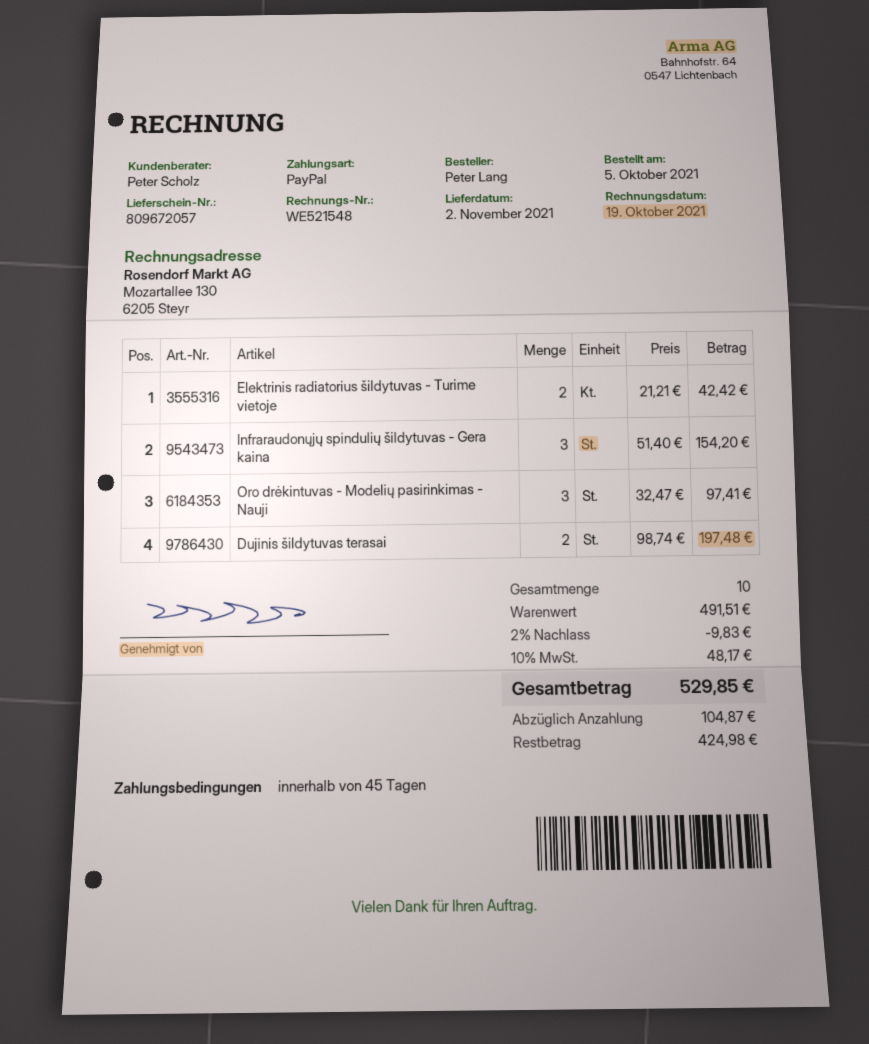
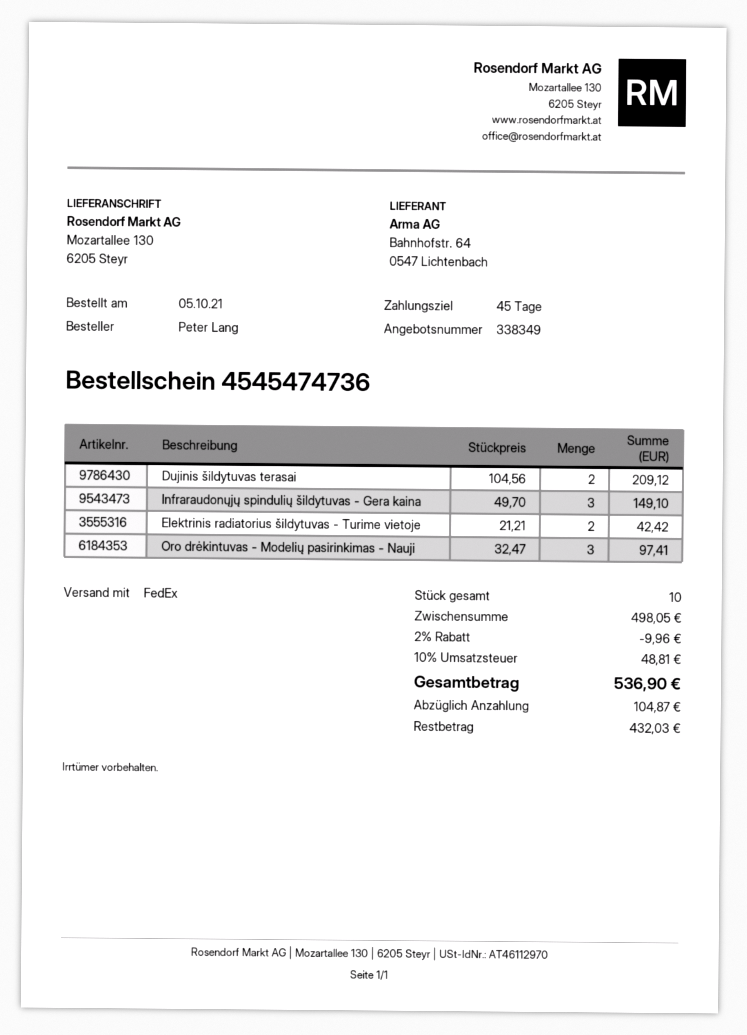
Infraraudonųjų spindulių šildytuvas - Gera kaina: 3 x 51.40 = 154.20 -> 3 x 49.70 = 149.10
Dujinis šildytuvas terasai: 2 x 98.74 = 197.48 -> 2 x 104.56 = 209.12
subtotal: 491.51 -> 498.05
discount: 2% = 9.83 -> 2% = 9.96
tax: 10% = 48.17 -> 10% = 48.81
total: 529.85 -> 536.90
balance: 424.98 -> 432.03

